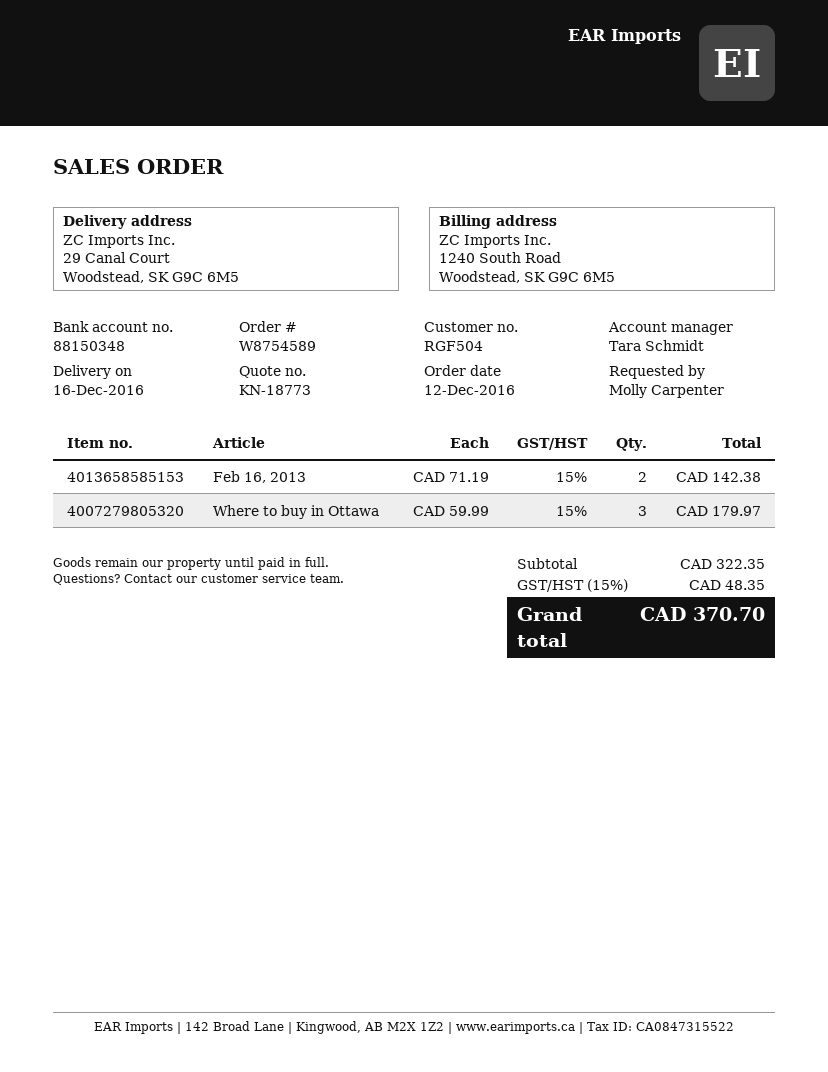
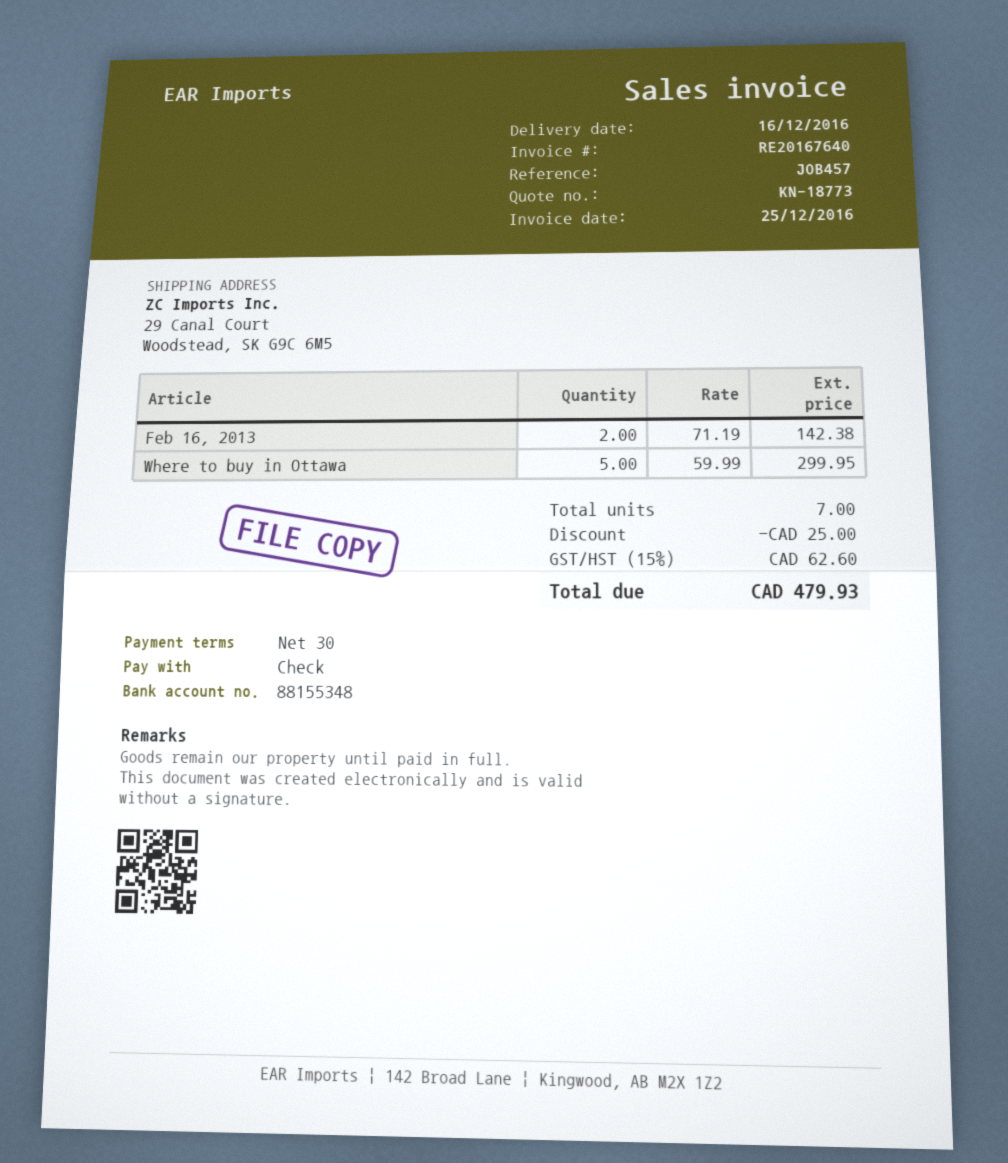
bank account: 88150348 -> 88155348
Where to buy in Ottawa: 3 x 59.99 = 179.97 -> 5 x 59.99 = 299.95
discount: none -> 25.00
tax: 15% = 48.35 -> 15% = 62.60
total: 370.70 -> 479.93

